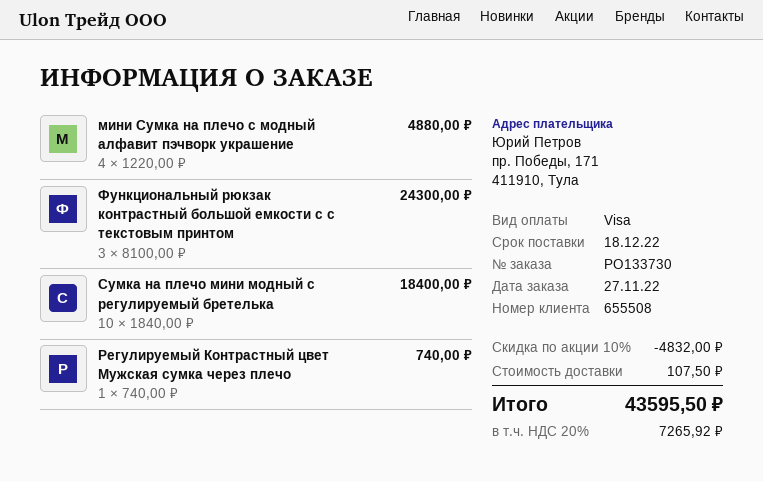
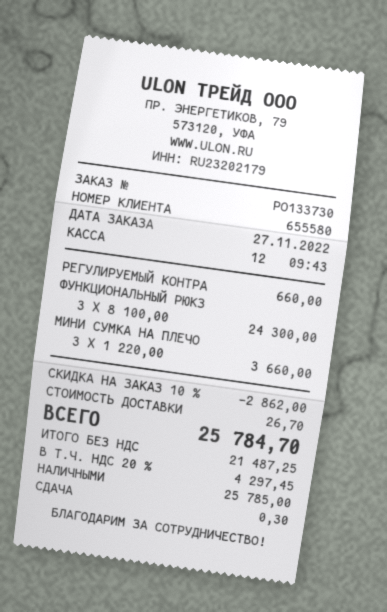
customer number: 655508 -> 655580
payment method: Visa -> cash
мини Сумка на плечо с модный алфавит пэчворк украшение: 4 x 1220.00 = 4880.00 -> 3 x 1220.00 = 3660.00
Сумка на плечо мини модный с регулируемый бретелька: 10 x 1840.00 = 18400.00 -> none
Регулируемый Контрастный цвет Мужская сумка через плечо: 1 x 740.00 = 740.00 -> 1 x 660.00 = 660.00
discount: 10% = 4832.00 -> 10% = 2862.00
shipping: 107.50 -> 26.70
tax: 20% = 7265.92 -> 20% = 4297.45
total: 43595.50 -> 25784.70

